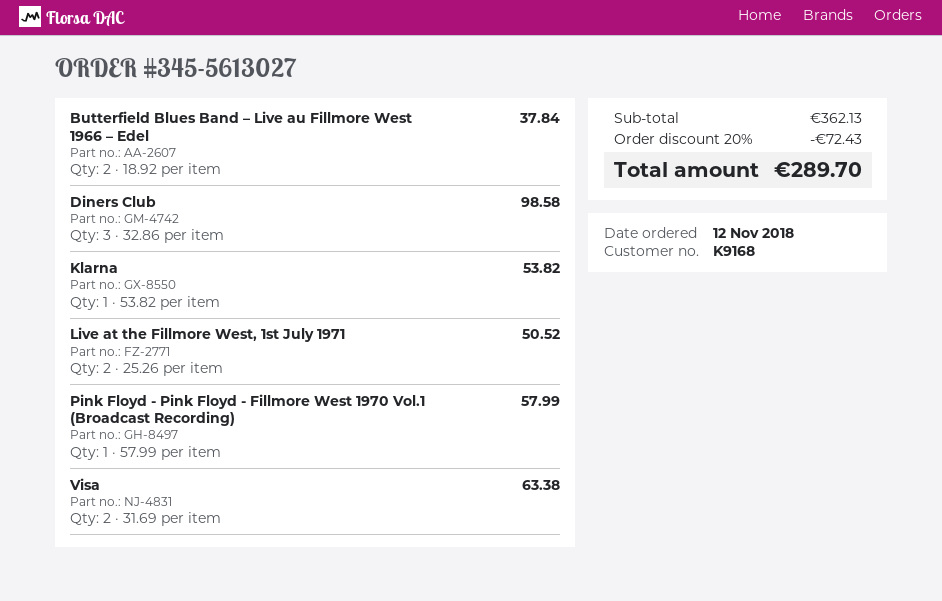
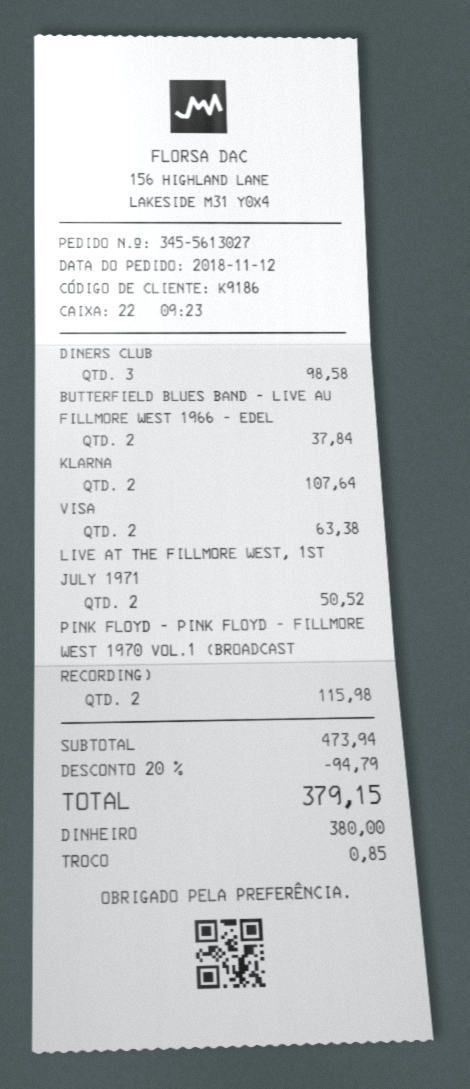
customer number: K9168 -> K9186
Klarna: 1 for 53.82 -> 2 for 107.64
Pink Floyd - Pink Floyd - Fillmore West 1970 Vol.1 (Broadcast Recording): 1 for 57.99 -> 2 for 115.98
subtotal: 362.13 -> 473.94
discount: 20% = 72.43 -> 20% = 94.79
total: 289.70 -> 379.15

